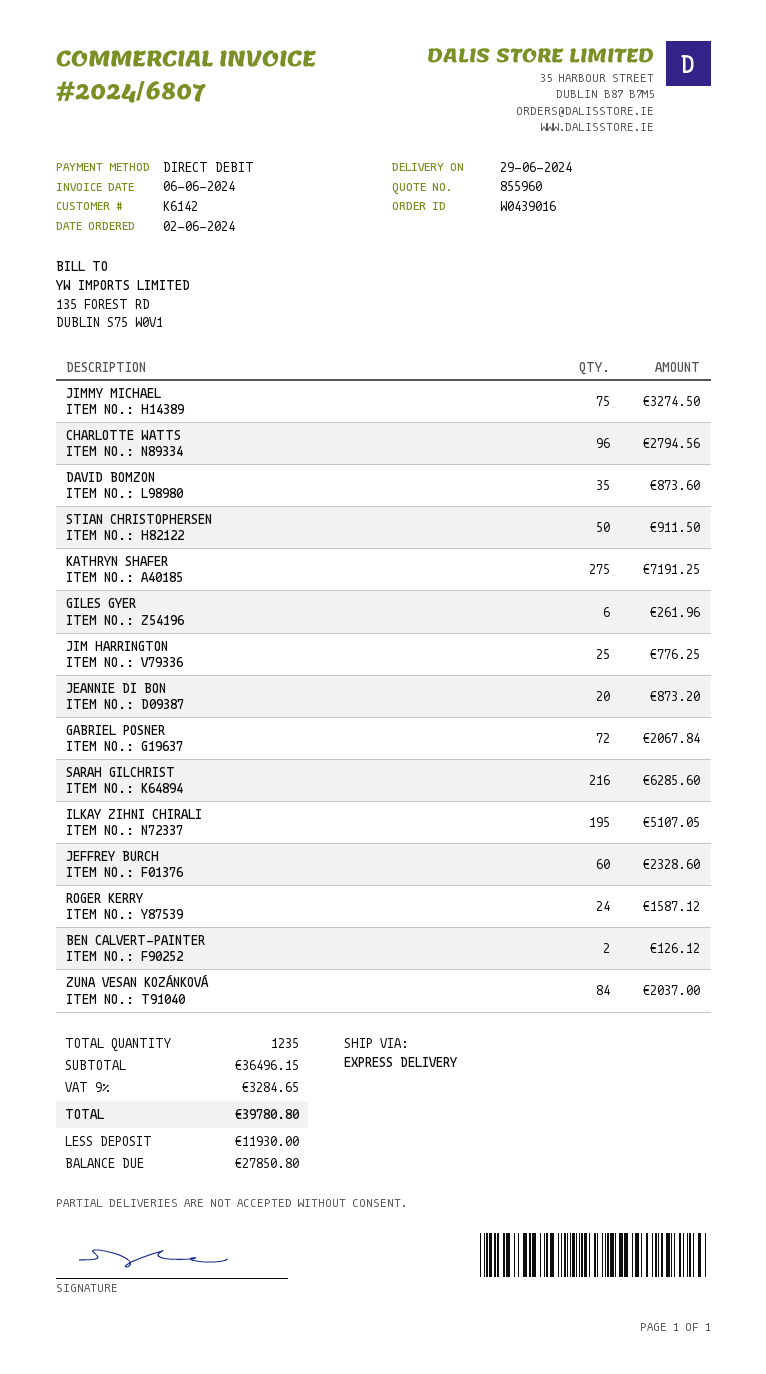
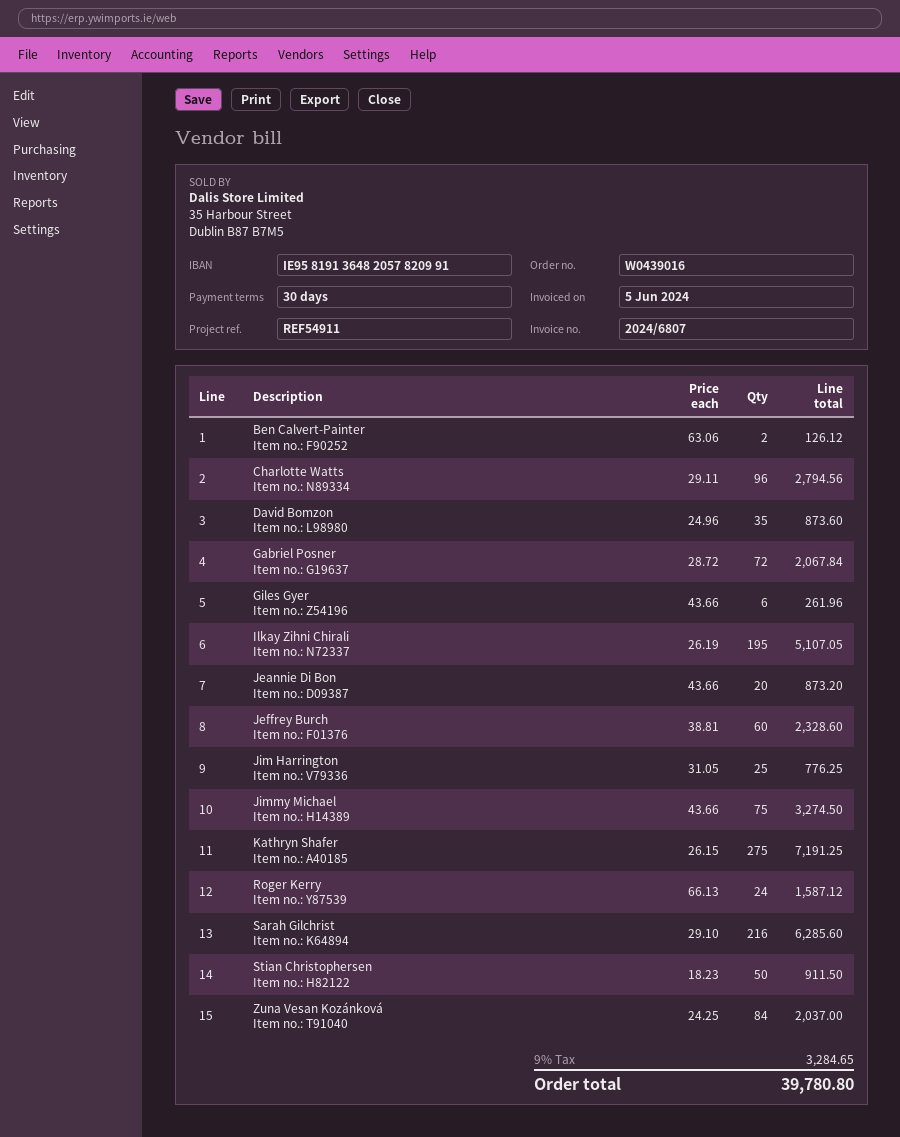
invoice date: 2024-06-06 -> 2024-06-05

